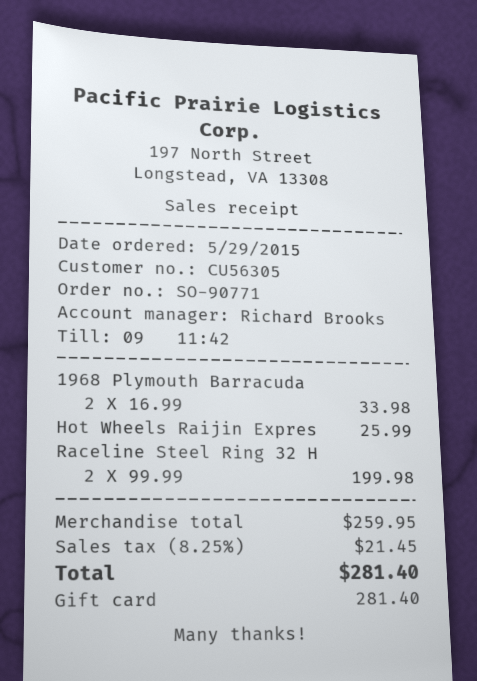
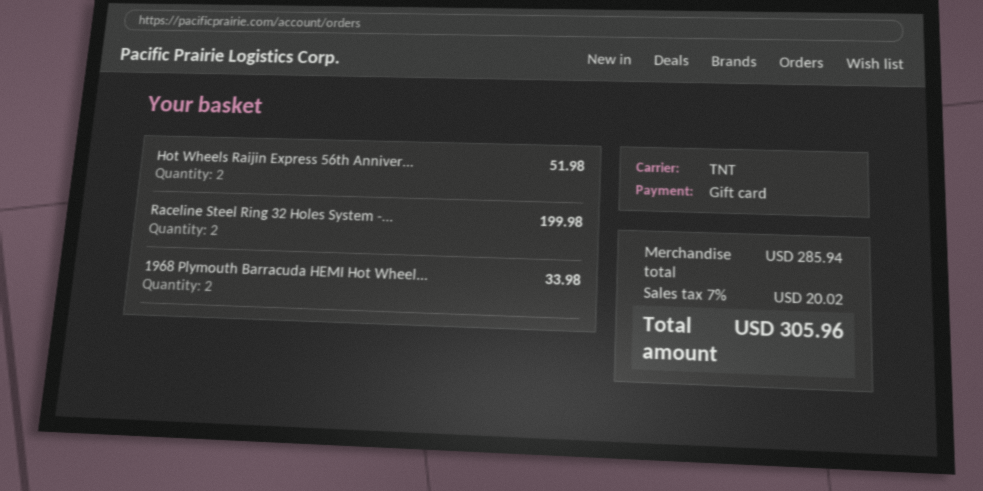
Hot Wheels Raijin Expres: 1 for 25.99 -> 2 for 51.98
subtotal: 259.95 -> 285.94
tax: 8.25% = 21.45 -> 7% = 20.02
total: 281.40 -> 305.96

